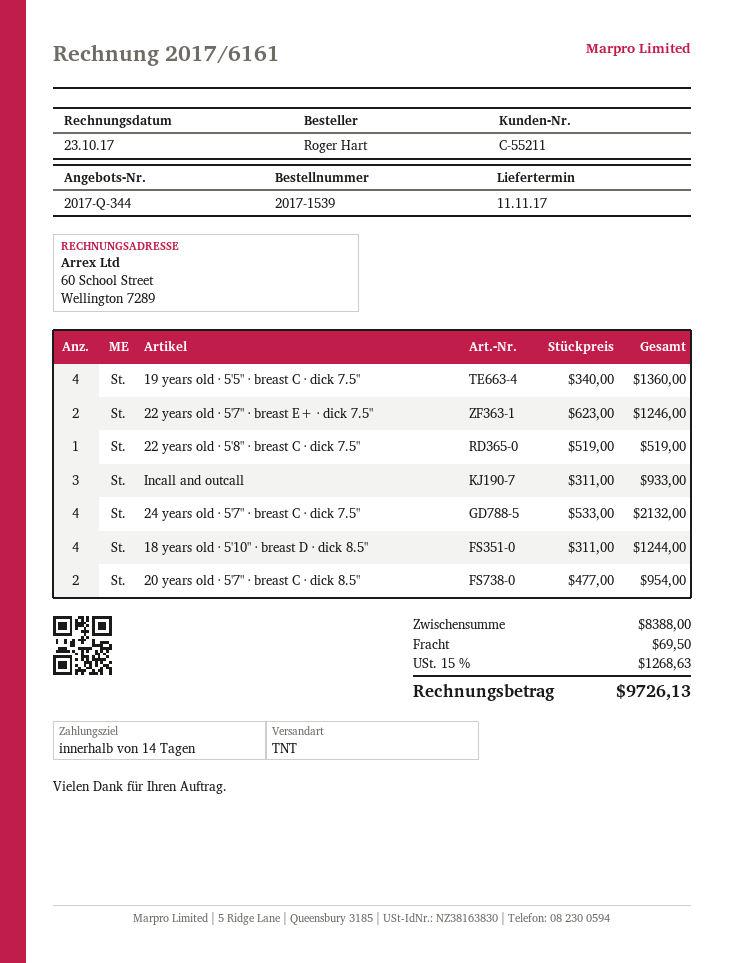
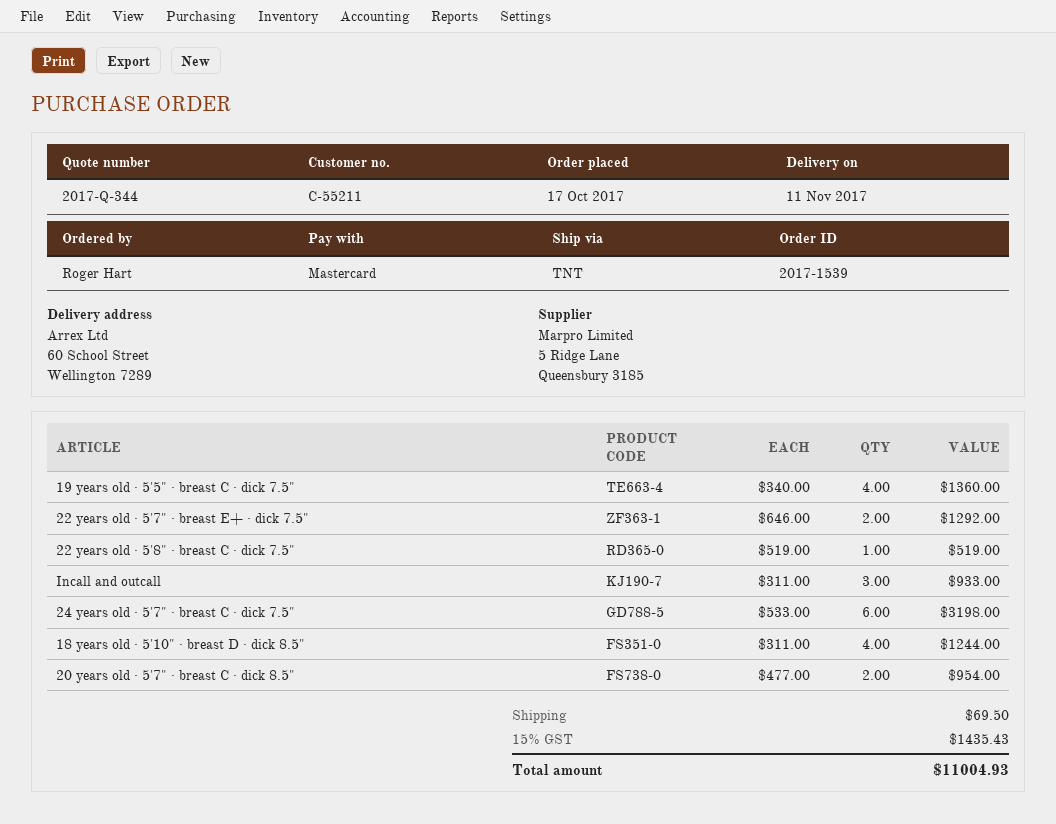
22 years old · 5'7" · breast E+ · dick 7.5": 2 x 623.00 = 1246.00 -> 2 x 646.00 = 1292.00
24 years old · 5'7" · breast C · dick 7.5": 4 x 533.00 = 2132.00 -> 6 x 533.00 = 3198.00
tax: 15% = 1268.63 -> 15% = 1435.43
total: 9726.13 -> 11004.93

